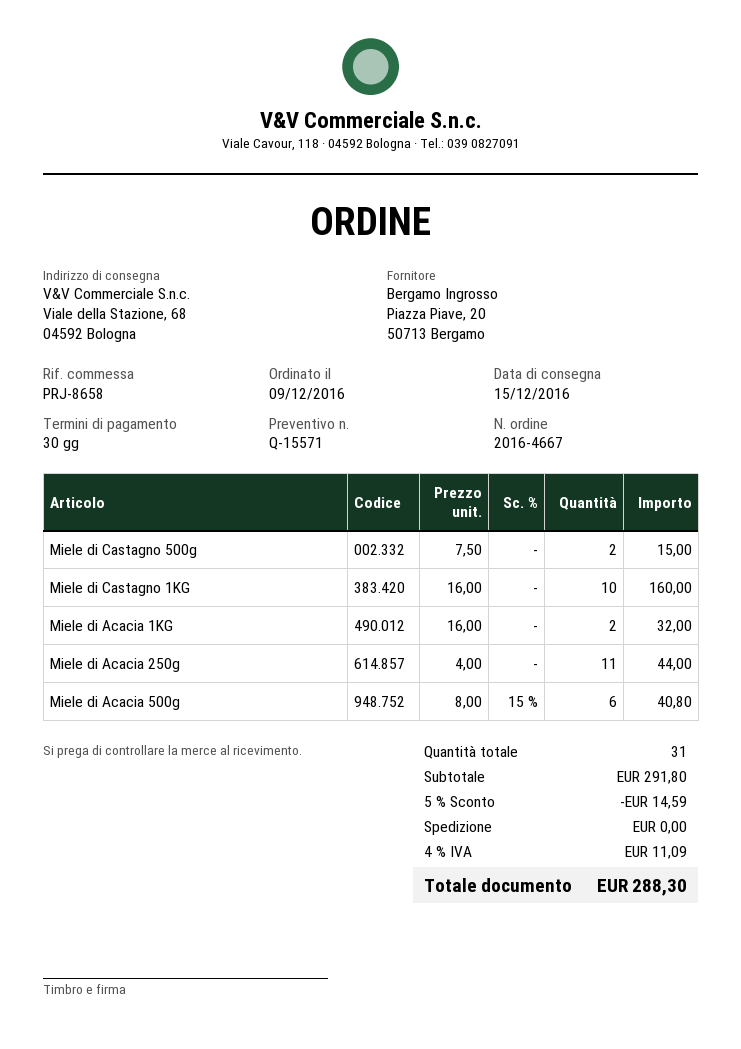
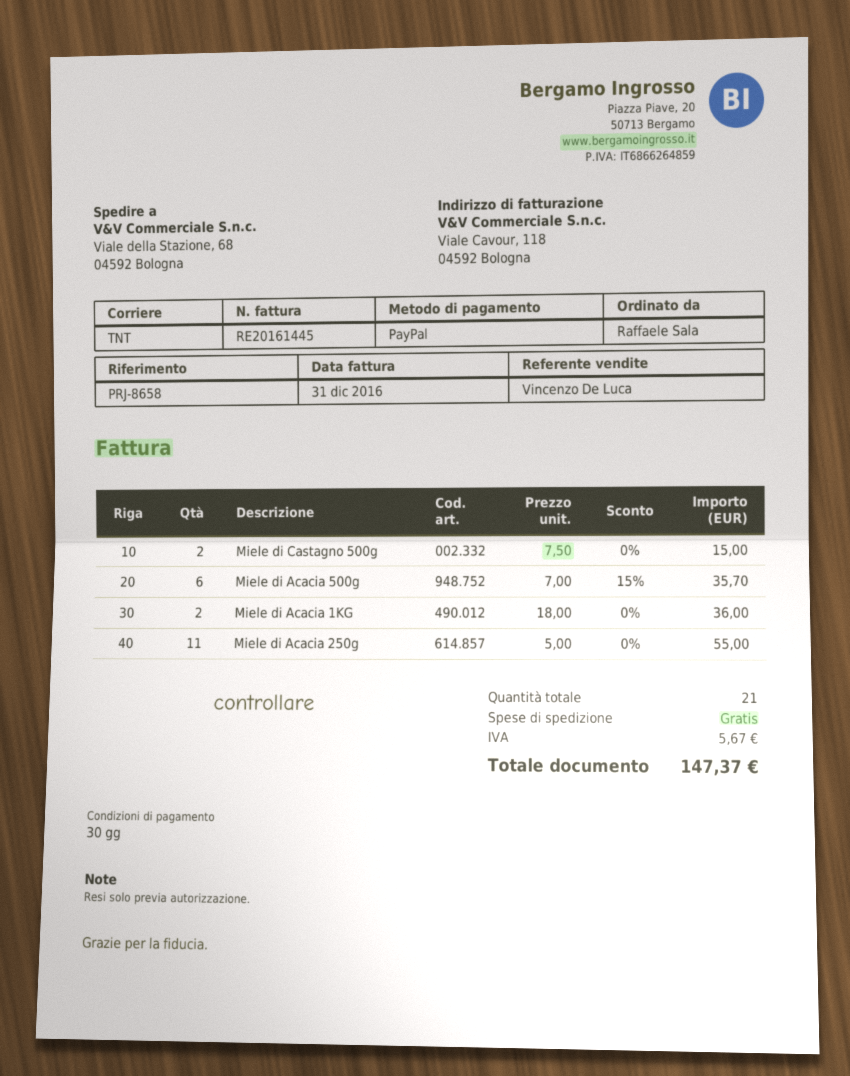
Miele di Castagno 1KG: 10 x 16.00 = 160.00 -> none
Miele di Acacia 1KG: 2 x 16.00 = 32.00 -> 2 x 18.00 = 36.00
Miele di Acacia 250g: 11 x 4.00 = 44.00 -> 11 x 5.00 = 55.00
Miele di Acacia 500g: 6 x 8.00 - 15% = 40.80 -> 6 x 7.00 - 15% = 35.70
total quantity: 31 -> 21
discount: 5% = 14.59 -> none
tax: 11.09 -> 5.67
total: 288.30 -> 147.37

